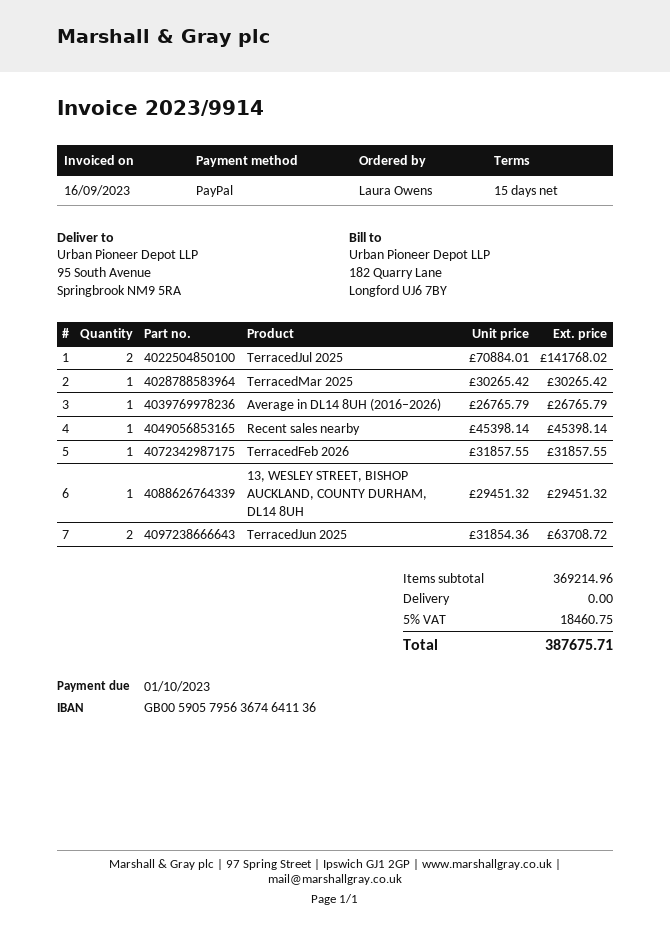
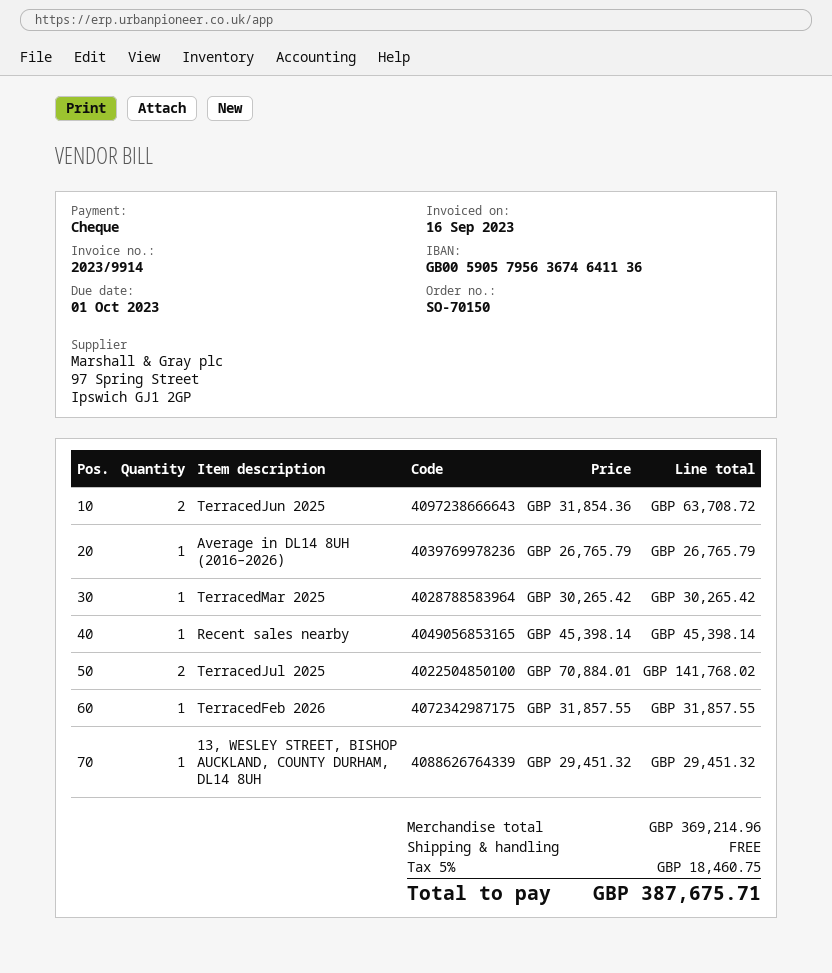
payment method: PayPal -> cheque

